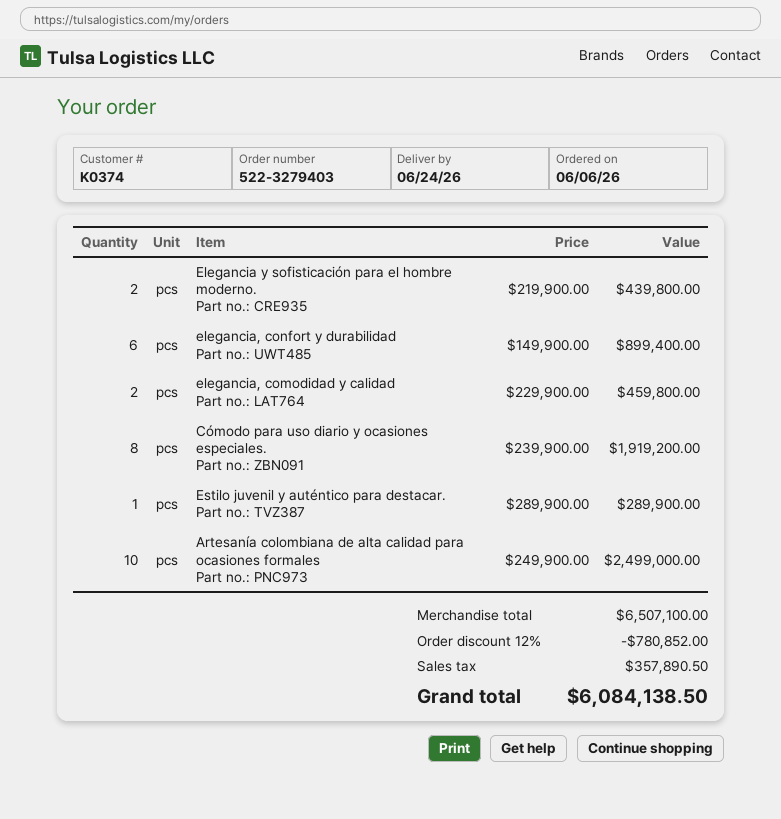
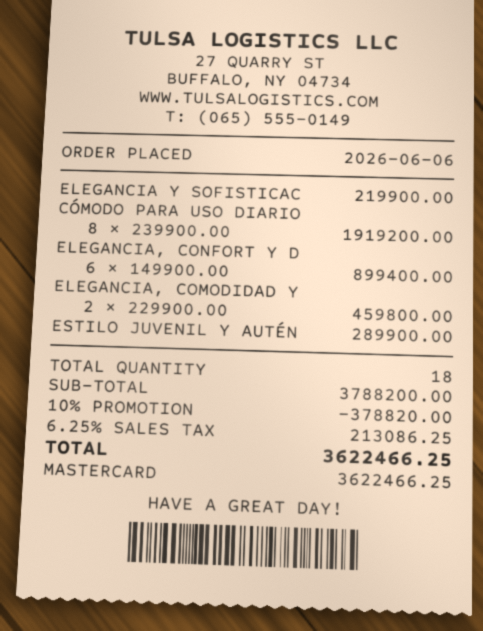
Elegancia y sofisticación para el hombre moderno.: 2 x 219900.00 = 439800.00 -> 1 x 219900.00 = 219900.00
Artesanía colombiana de alta calidad para ocasiones formales: 10 x 249900.00 = 2499000.00 -> none
subtotal: 6507100.00 -> 3788200.00
discount: 12% = 780852.00 -> 10% = 378820.00
tax: 357890.50 -> 213086.25
total: 6084138.50 -> 3622466.25

